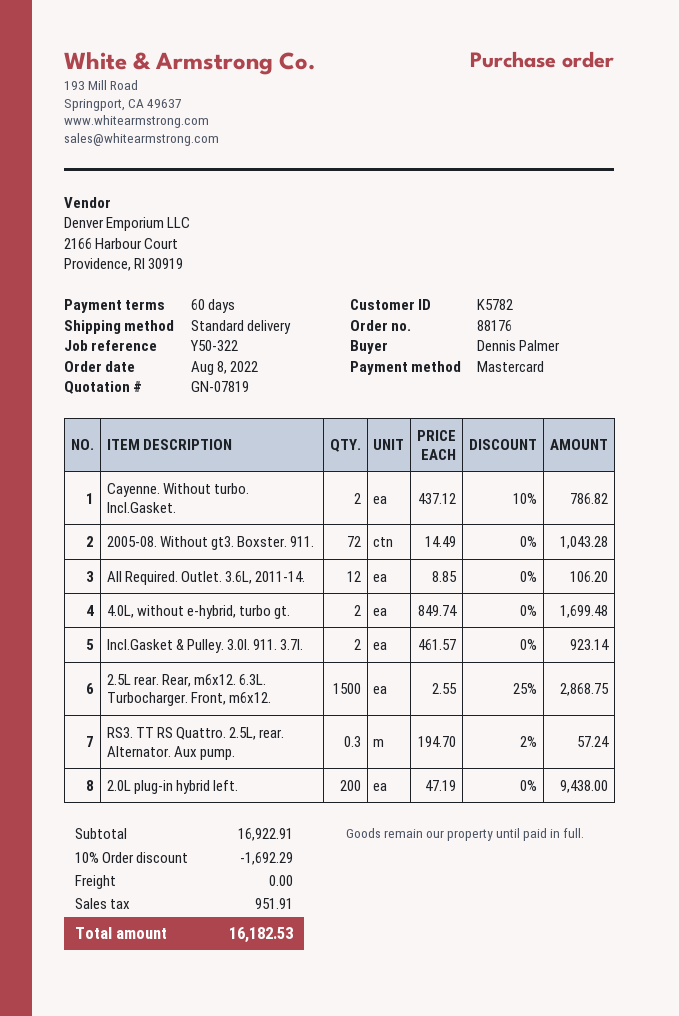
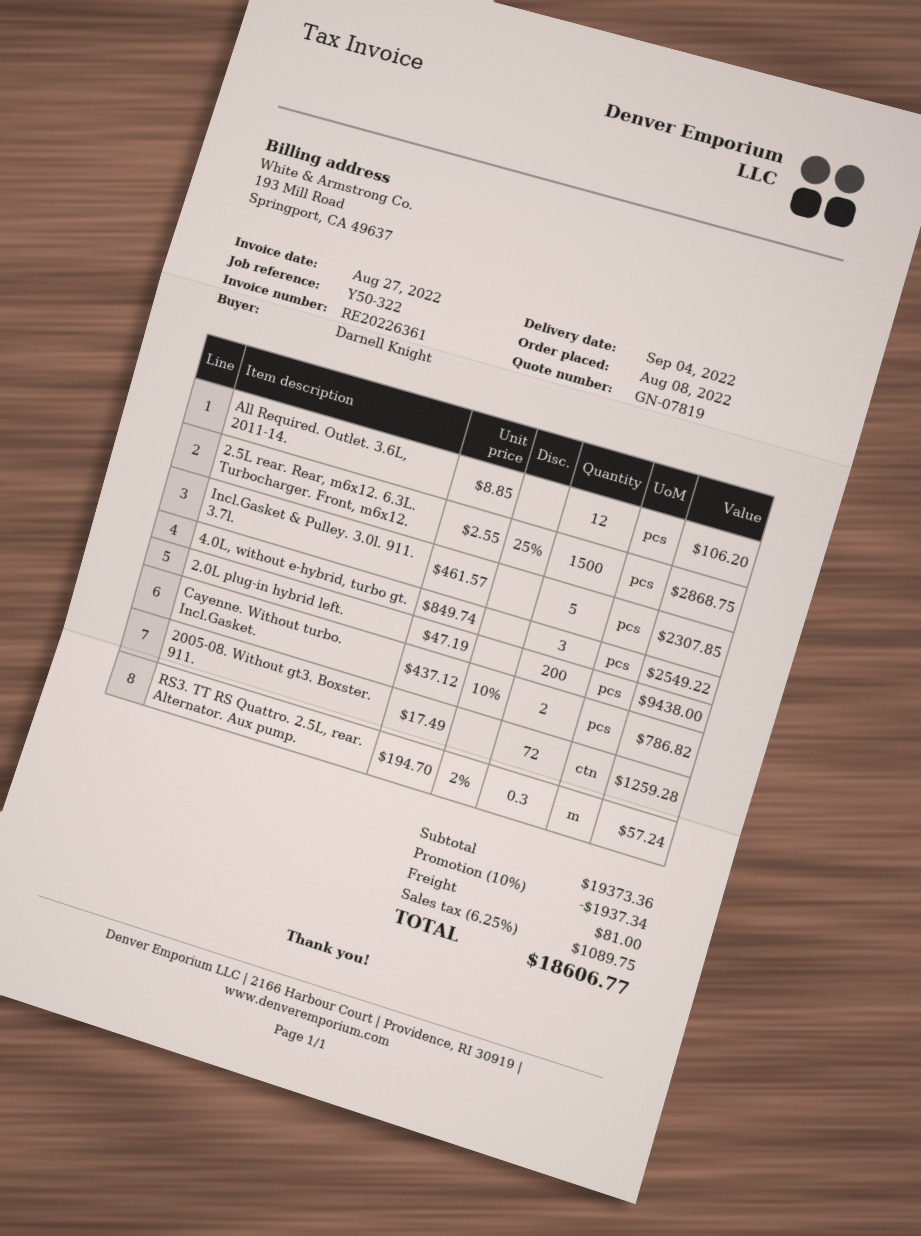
ordered by: Dennis Palmer -> Darnell Knight
2005-08. Without gt3. Boxster. 911.: 72 x 14.49 = 1043.28 -> 72 x 17.49 = 1259.28
4.0L, without e-hybrid, turbo gt.: 2 x 849.74 = 1699.48 -> 3 x 849.74 = 2549.22
Incl.Gasket & Pulley. 3.0l. 911. 3.7l.: 2 x 461.57 = 923.14 -> 5 x 461.57 = 2307.85
subtotal: 16922.91 -> 19373.36
discount: 10% = 1692.29 -> 10% = 1937.34
shipping: 0.00 -> 81.00
tax: 951.91 -> 1089.75
total: 16182.53 -> 18606.77

